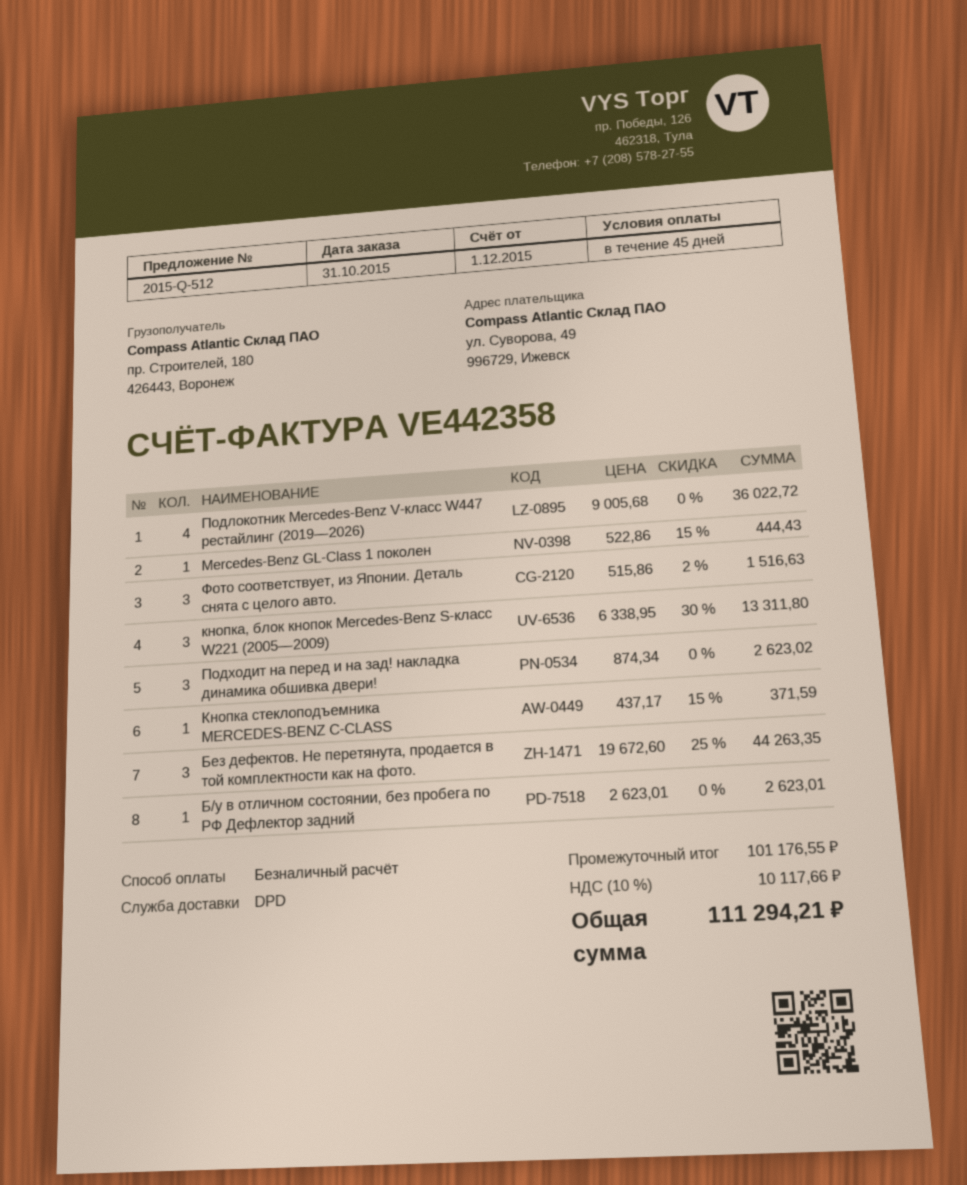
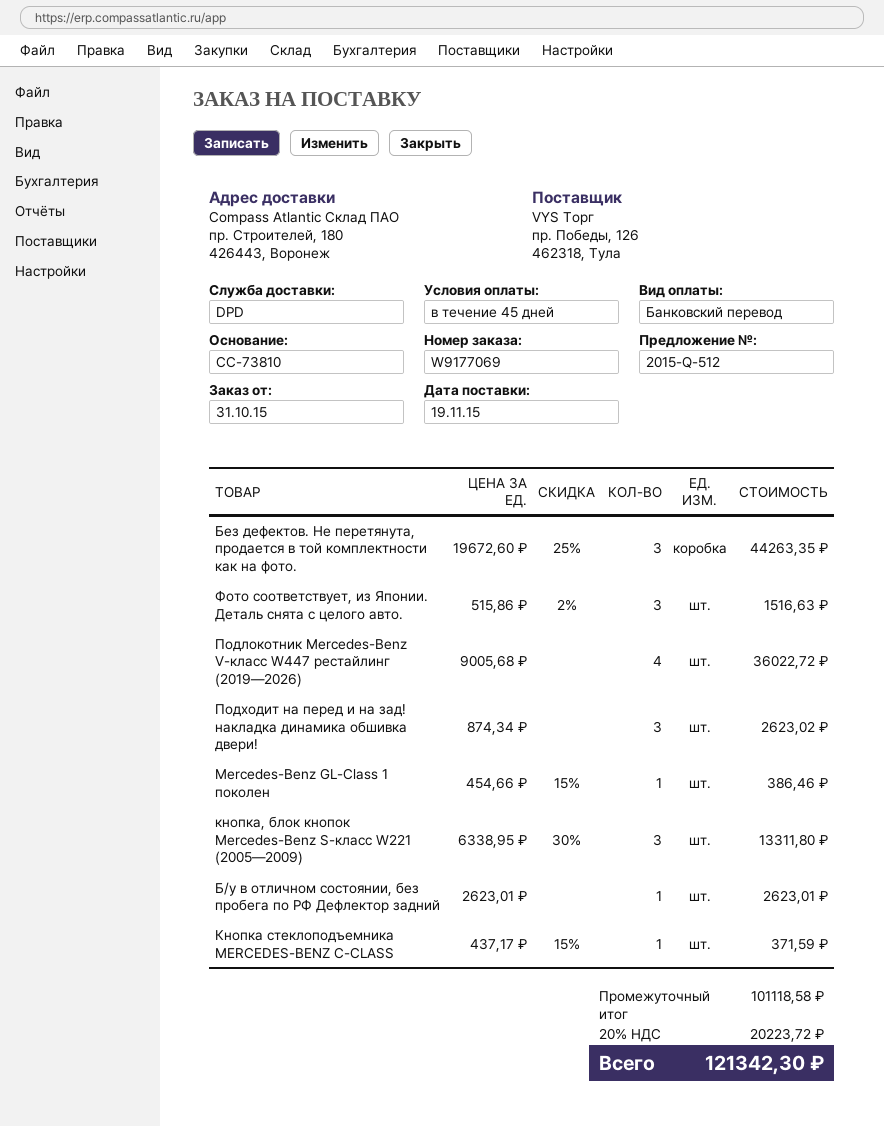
Mercedes-Benz GL-Class 1 поколен: 1 x 522.86 - 15% = 444.43 -> 1 x 454.66 - 15% = 386.46
subtotal: 101176.55 -> 101118.58
tax: 10% = 10117.66 -> 20% = 20223.72
total: 111294.21 -> 121342.30

